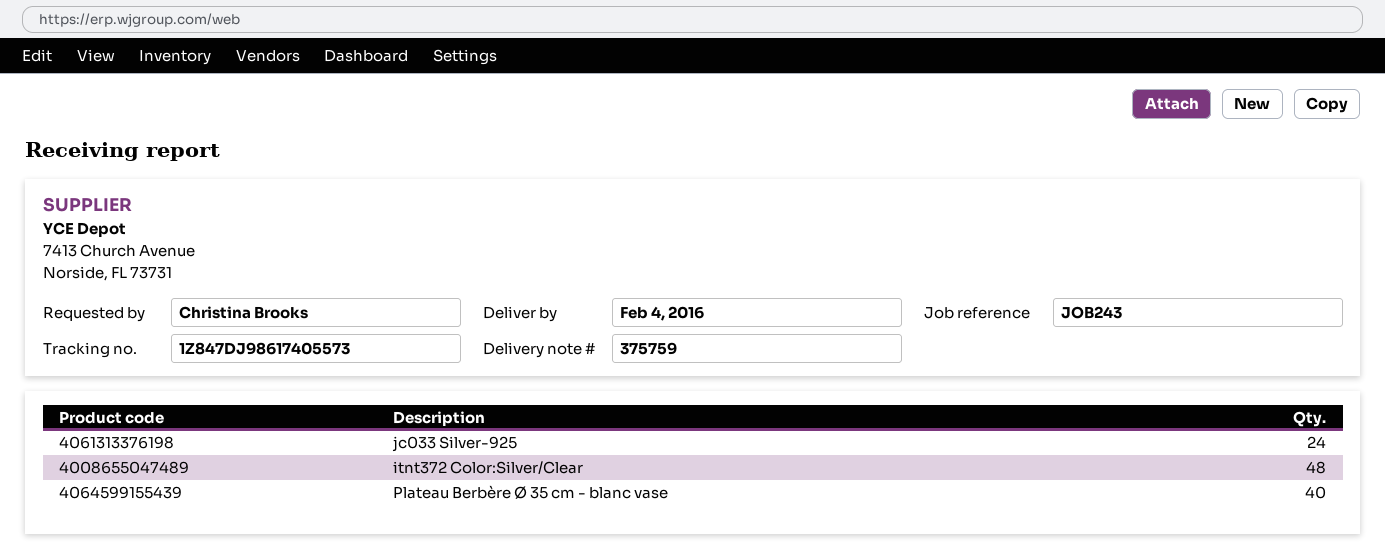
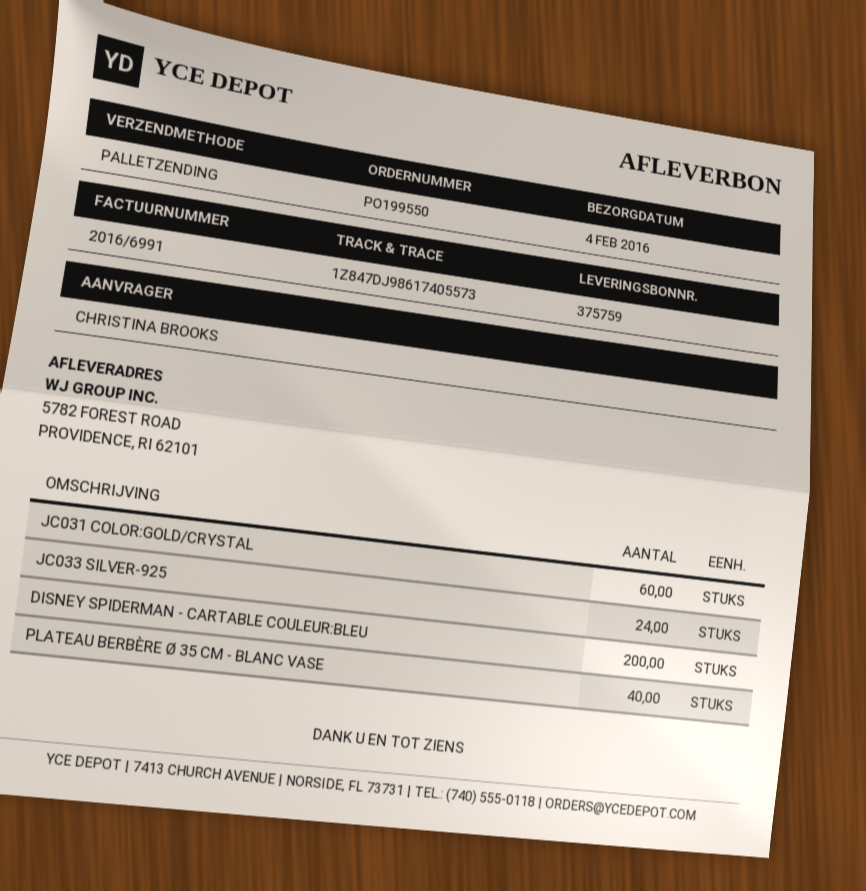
itnt372 Color:Silver/Clear: 48 -> none
JC031 COLOR:GOLD/CRYSTAL: none -> 60
DISNEY SPIDERMAN - CARTABLE COULEUR:BLEU: none -> 200

